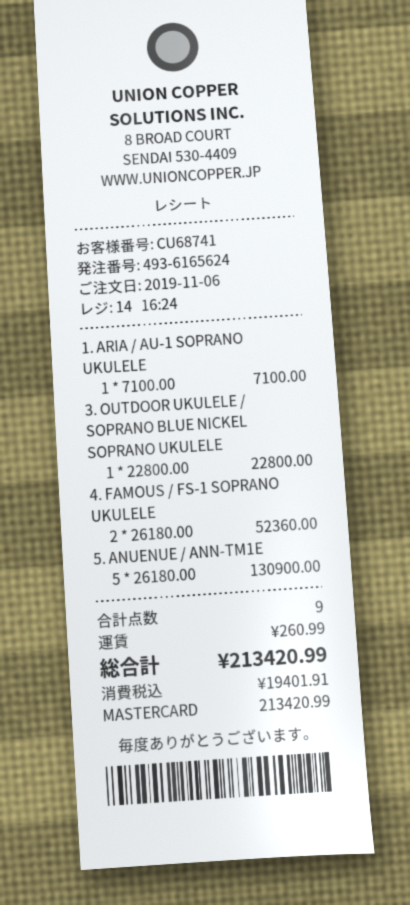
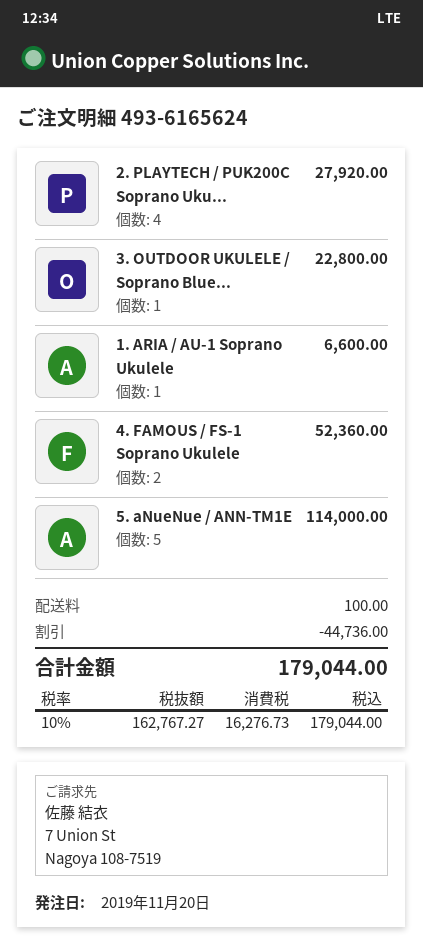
order date: 2019-11-06 -> 2019-11-20
1. ARIA / AU-1 SOPRANO UKULELE: 1 for 7100.00 -> 1 for 6600.00
5. ANUENUE / ANN-TM1E: 5 for 130900.00 -> 5 for 114000.00
2. PLAYTECH / PUK200C Soprano Uku...: none -> 4 for 27920.00
discount: none -> 44736.00
shipping: 260.99 -> 100.00
tax: 19401.91 -> 16276.73
total: 213420.99 -> 179044.00

